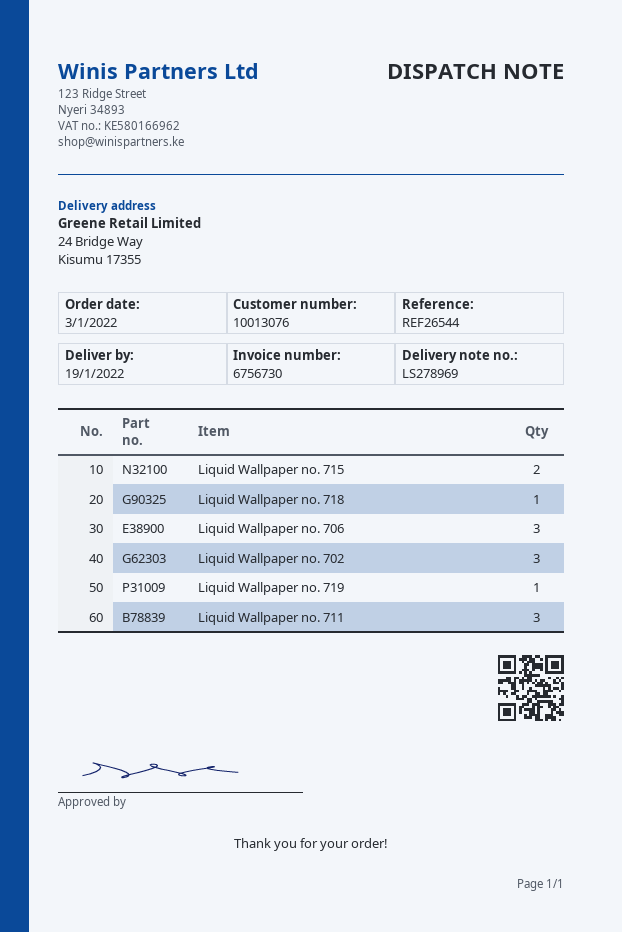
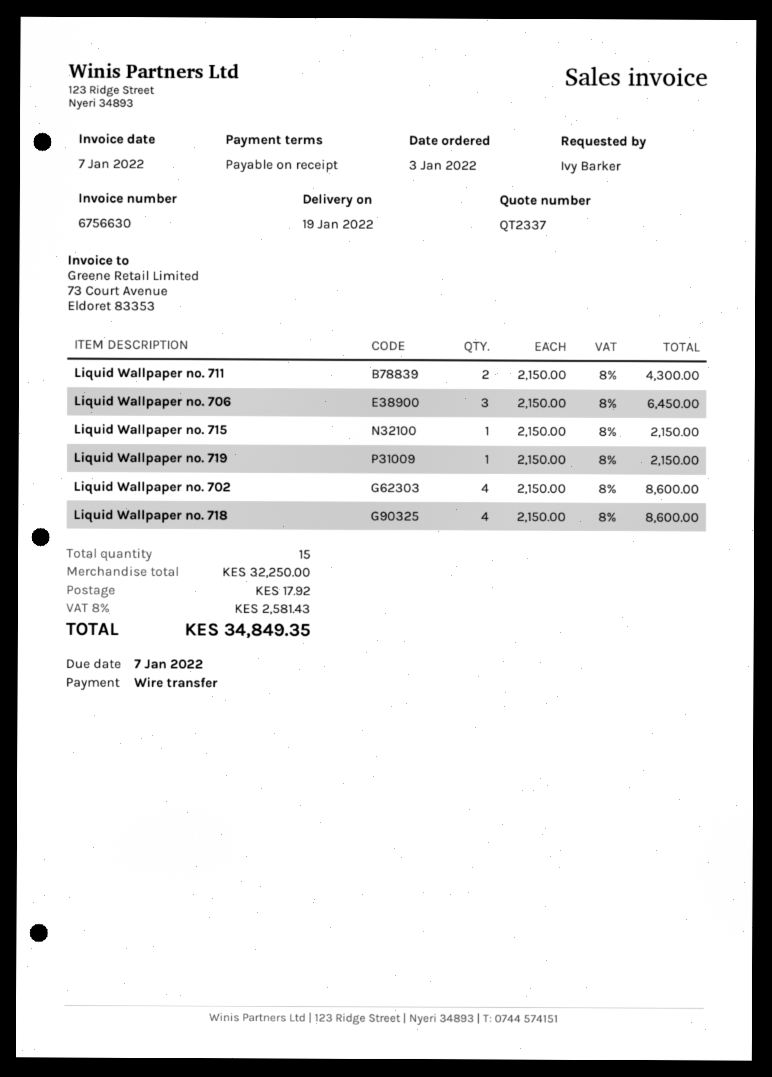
invoice number: 6756730 -> 6756630
Liquid Wallpaper no. 715: 2 -> 1
Liquid Wallpaper no. 718: 1 -> 4
Liquid Wallpaper no. 702: 3 -> 4
Liquid Wallpaper no. 711: 3 -> 2

